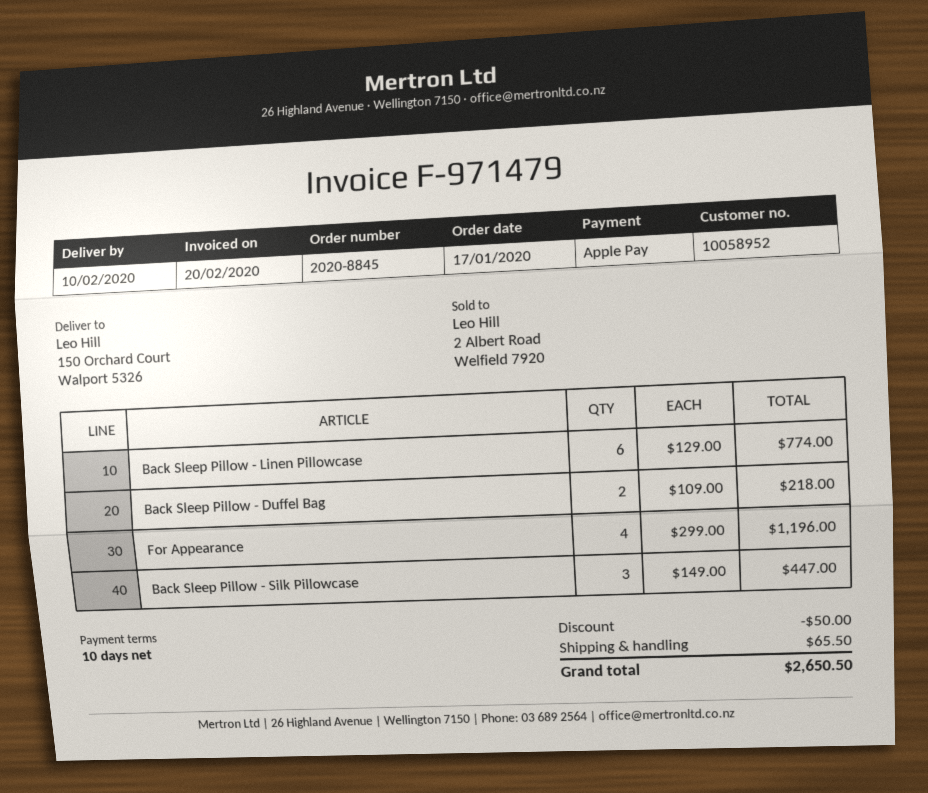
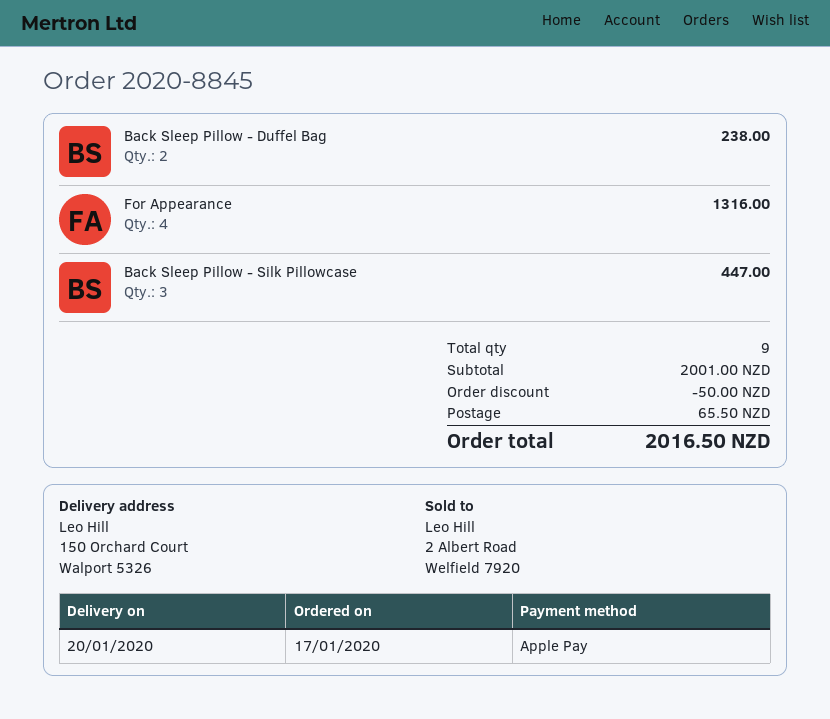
delivery date: 2020-02-10 -> 2020-01-20
Back Sleep Pillow - Linen Pillowcase: 6 for 774.00 -> none
Back Sleep Pillow - Duffel Bag: 2 for 218.00 -> 2 for 238.00
For Appearance: 4 for 1196.00 -> 4 for 1316.00
total: 2650.50 -> 2016.50

